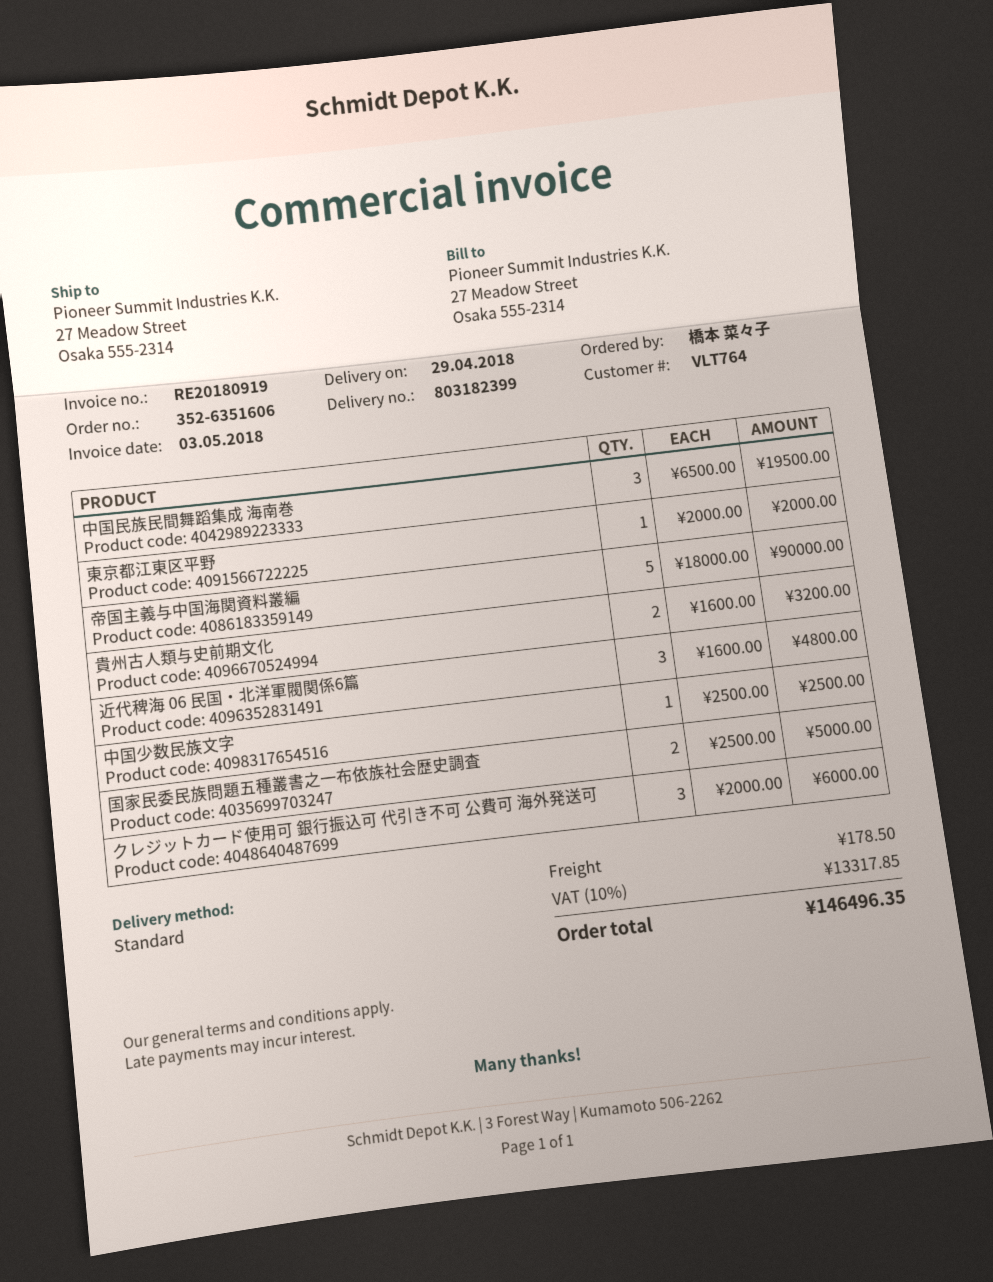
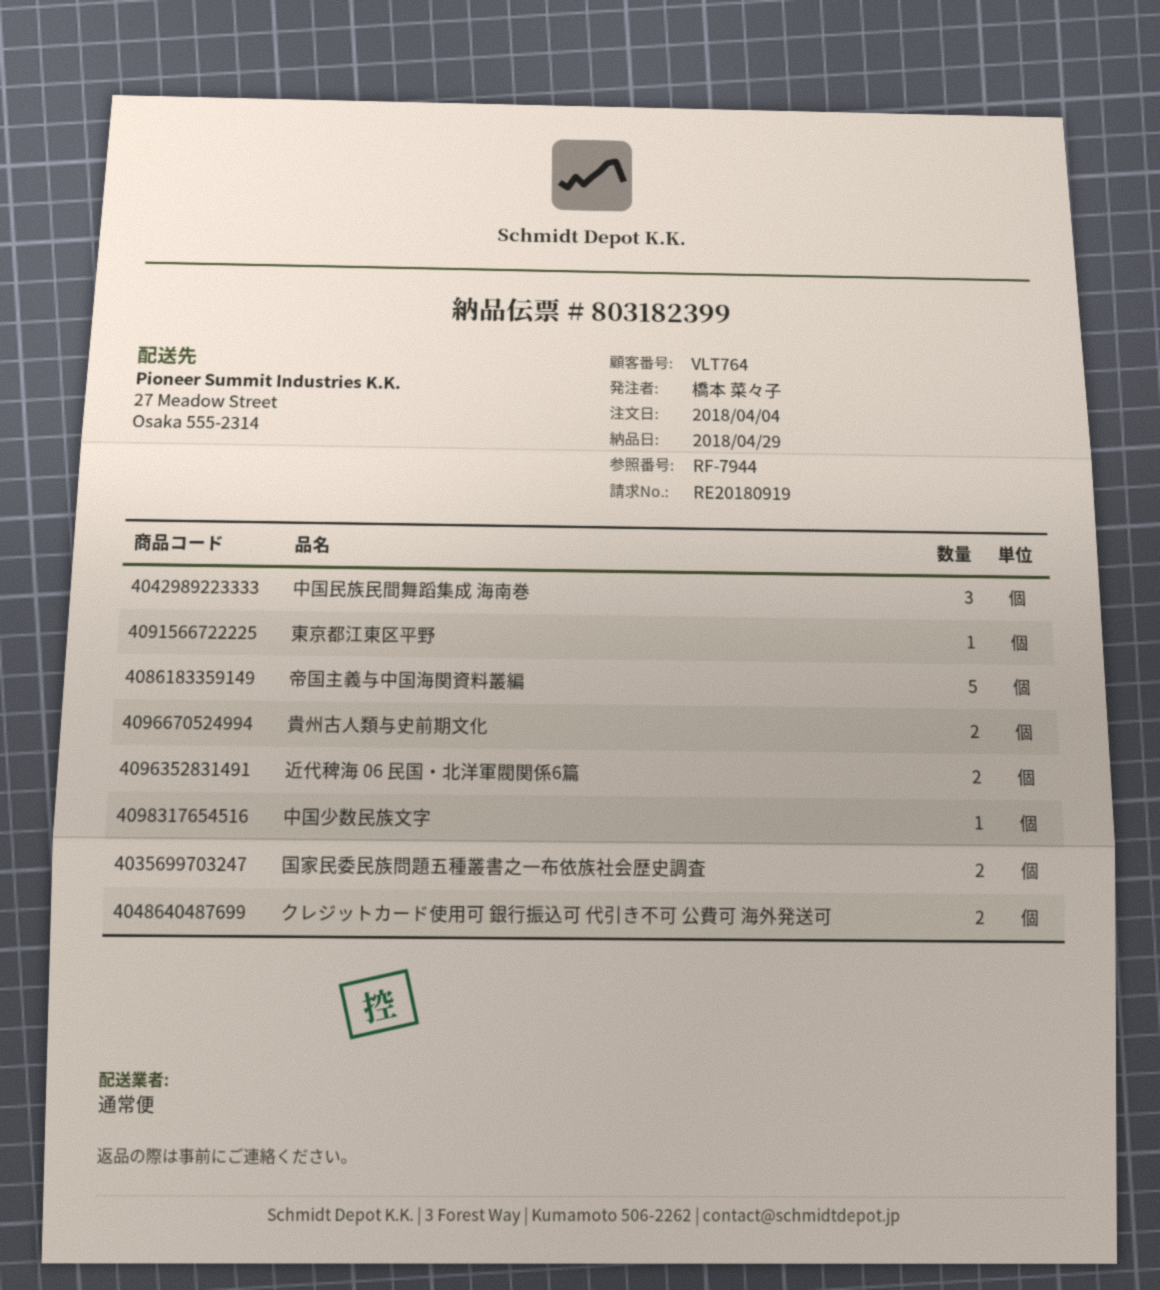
近代稗海 06 民国・北洋軍閥関係6篇: 3 -> 2
クレジットカード使用可 銀行振込可 代引き不可 公費可 海外発送可: 3 -> 2

